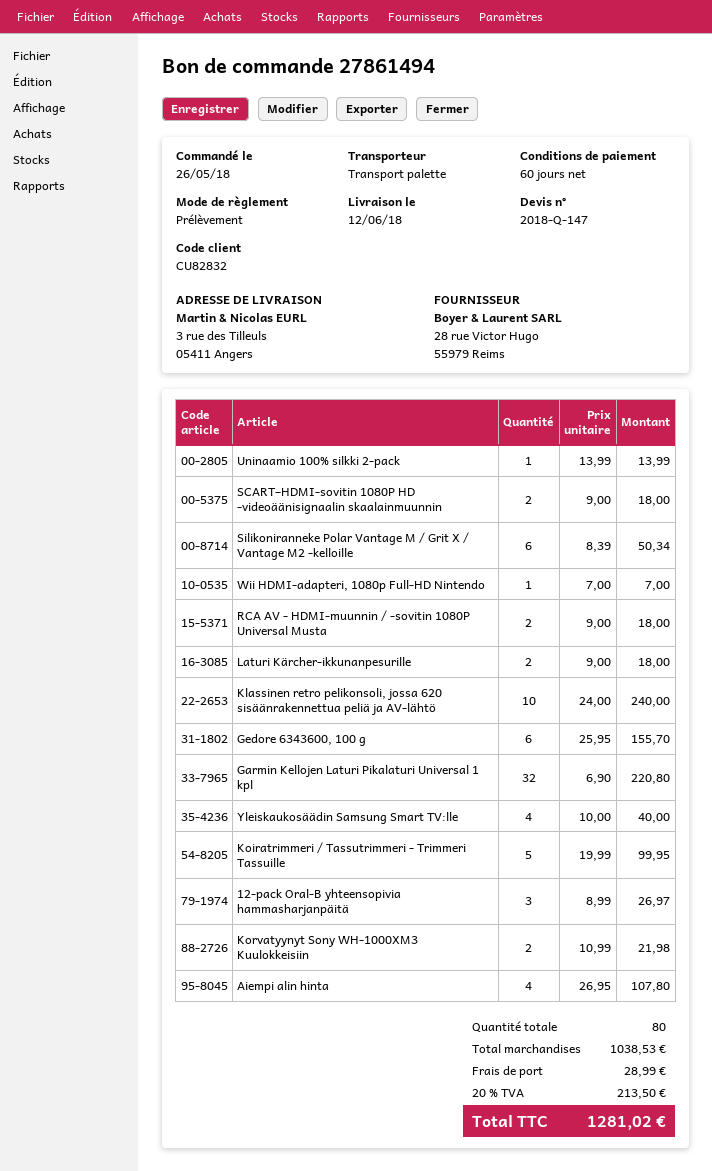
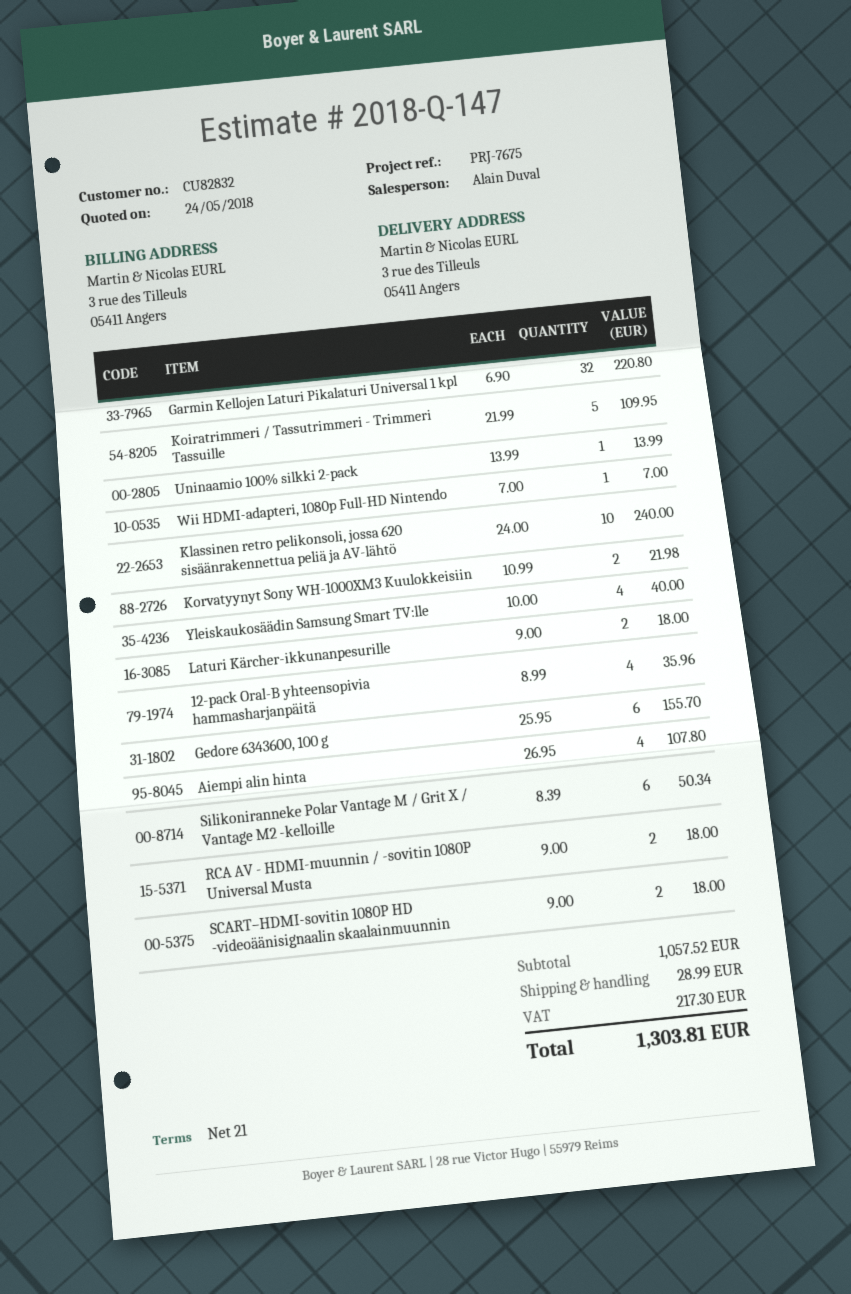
payment terms: 60 days -> 21 days
Koiratrimmeri / Tassutrimmeri - Trimmeri Tassuille: 5 x 19.99 = 99.95 -> 5 x 21.99 = 109.95
12-pack Oral-B yhteensopivia hammasharjanpäitä: 3 x 8.99 = 26.97 -> 4 x 8.99 = 35.96
subtotal: 1038.53 -> 1057.52
tax: 213.50 -> 217.30
total: 1281.02 -> 1303.81

